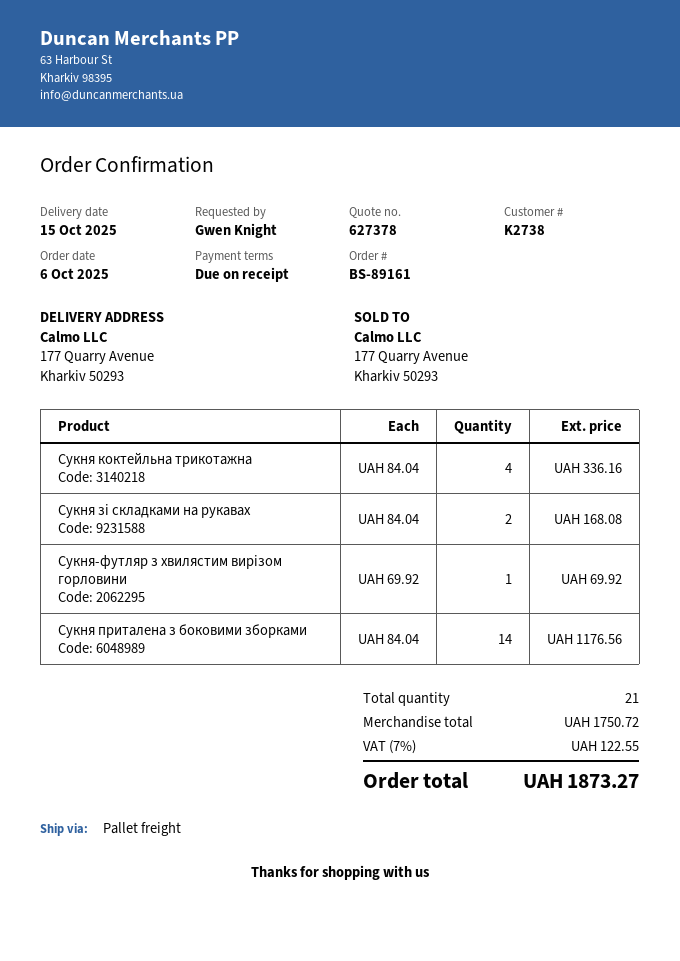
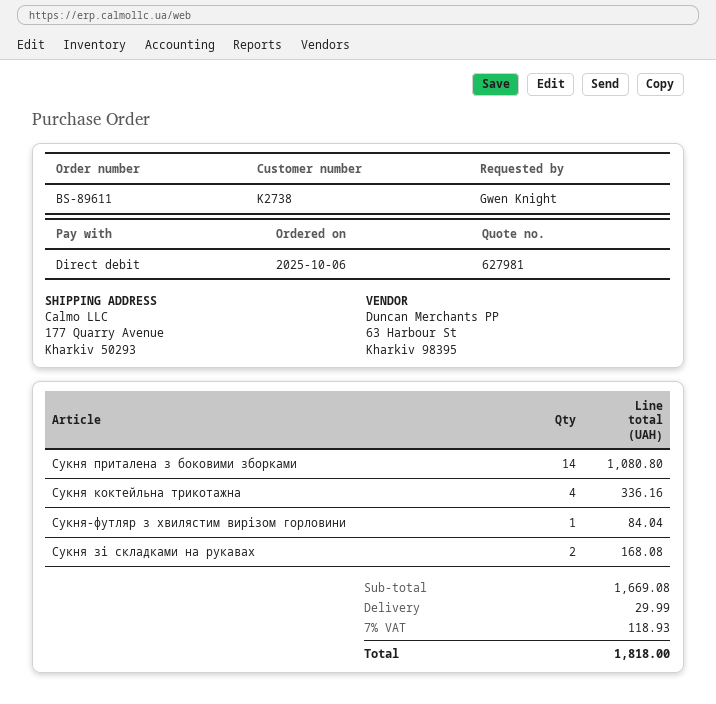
quote number: 627378 -> 627981
order number: BS-89161 -> BS-89611
Сукня-футляр з хвилястим вирізом горловини: 1 for 69.92 -> 1 for 84.04
Сукня приталена з боковими зборками: 14 for 1176.56 -> 14 for 1080.80
subtotal: 1750.72 -> 1669.08
shipping: none -> 29.99
tax: 7% = 122.55 -> 7% = 118.93
total: 1873.27 -> 1818.00

